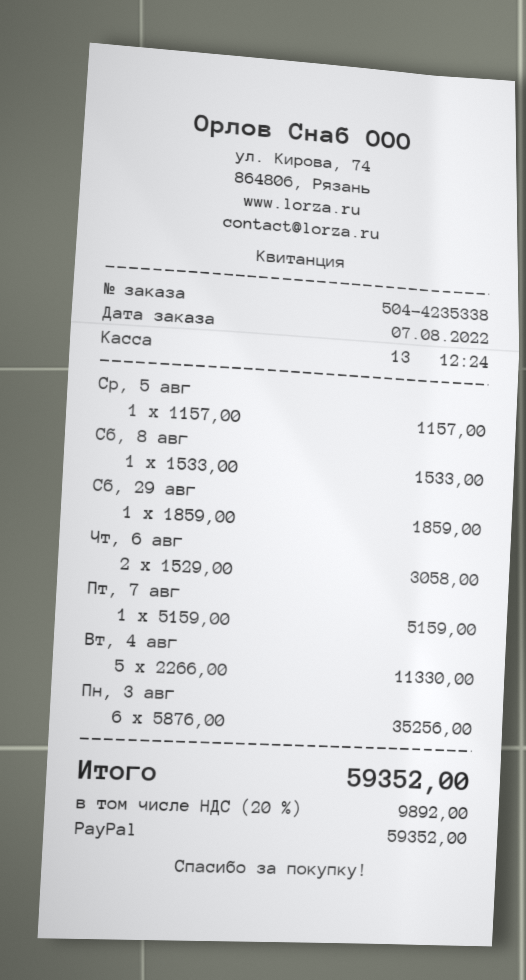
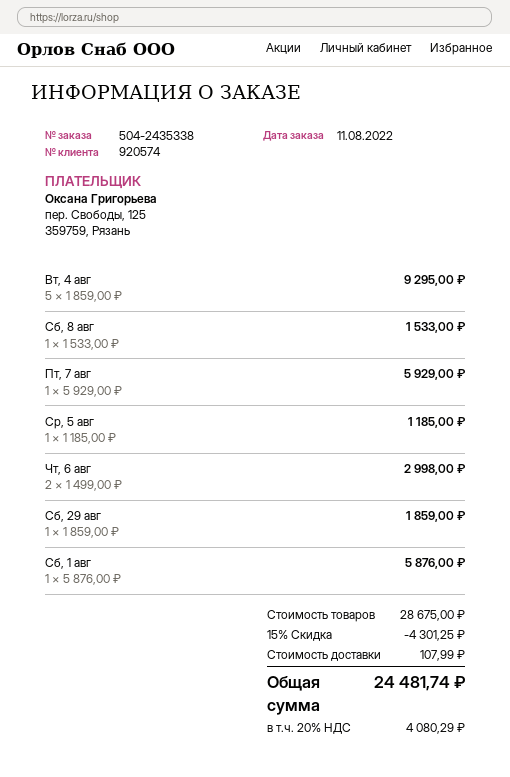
order number: 504-4235338 -> 504-2435338
order date: 2022-08-07 -> 2022-08-11
Ср, 5 авг: 1 x 1157.00 = 1157.00 -> 1 x 1185.00 = 1185.00
Чт, 6 авг: 2 x 1529.00 = 3058.00 -> 2 x 1499.00 = 2998.00
Пт, 7 авг: 1 x 5159.00 = 5159.00 -> 1 x 5929.00 = 5929.00
Вт, 4 авг: 5 x 2266.00 = 11330.00 -> 5 x 1859.00 = 9295.00
Пн, 3 авг: 6 x 5876.00 = 35256.00 -> none
Сб, 1 авг: none -> 1 x 5876.00 = 5876.00
discount: none -> 15% = 4301.25
shipping: none -> 107.99
tax: 20% = 9892.00 -> 20% = 4080.29
total: 59352.00 -> 24481.74

